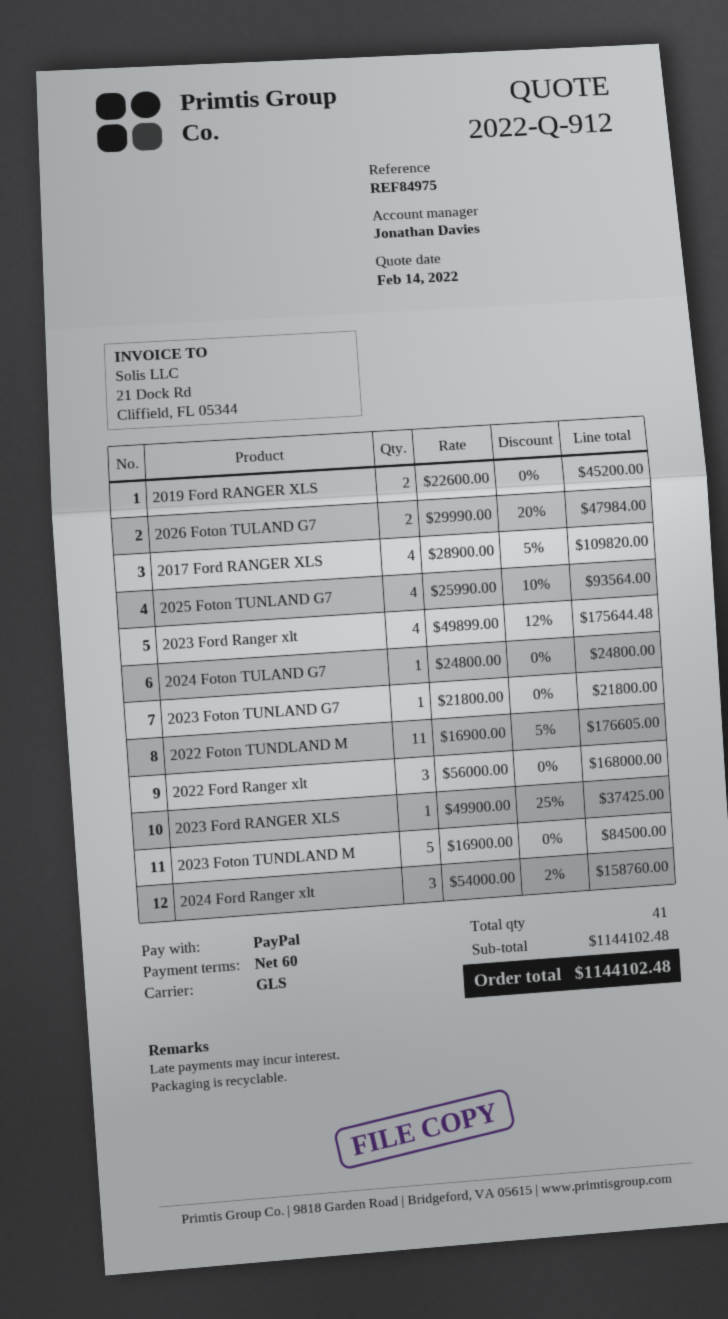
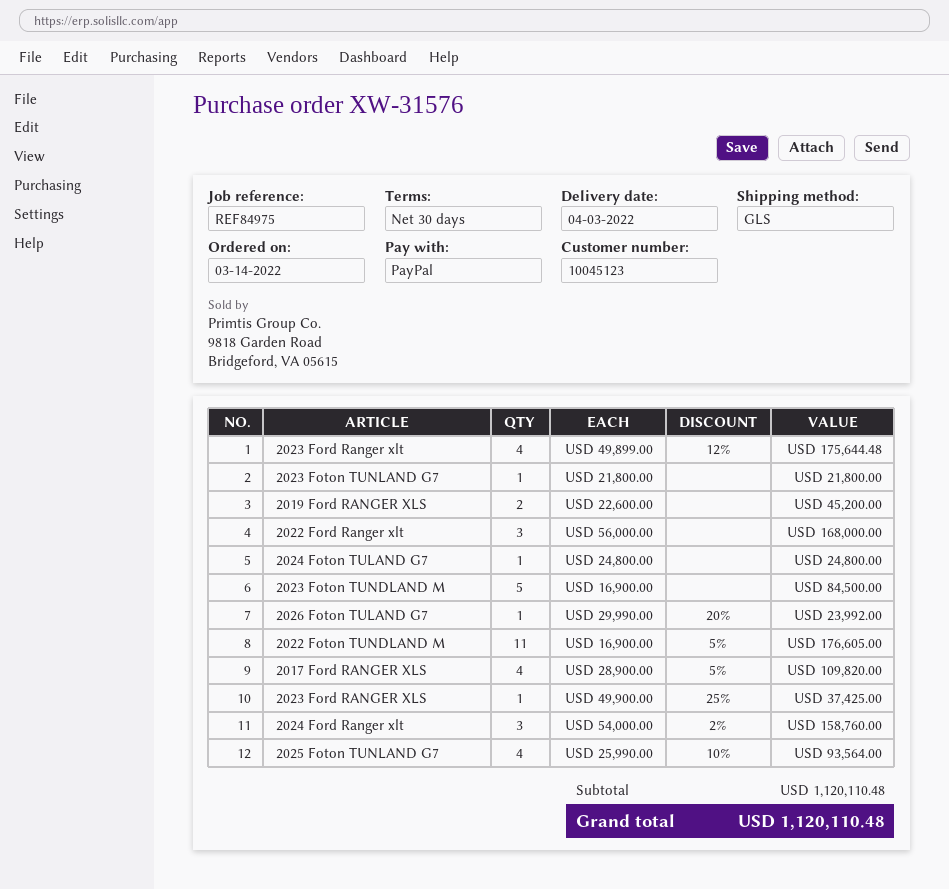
payment terms: 60 days -> 30 days
2026 Foton TULAND G7: 2 x 29990.00 - 20% = 47984.00 -> 1 x 29990.00 - 20% = 23992.00
subtotal: 1144102.48 -> 1120110.48
total: 1144102.48 -> 1120110.48

